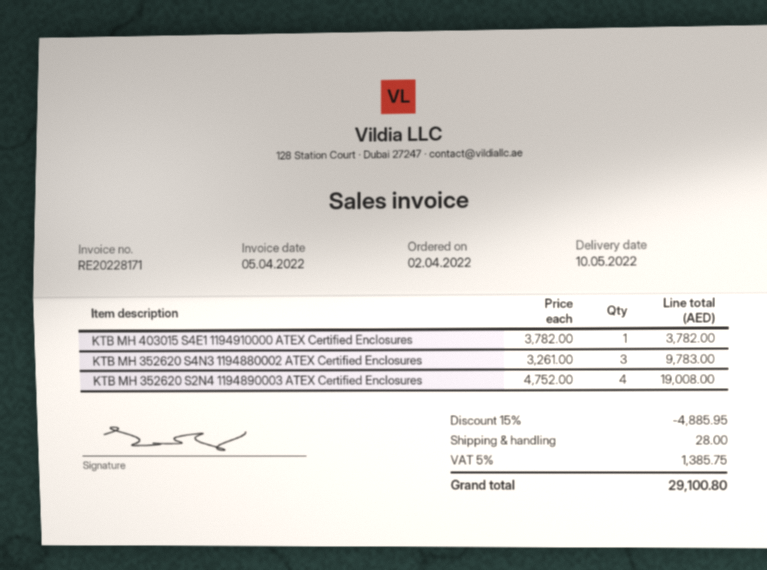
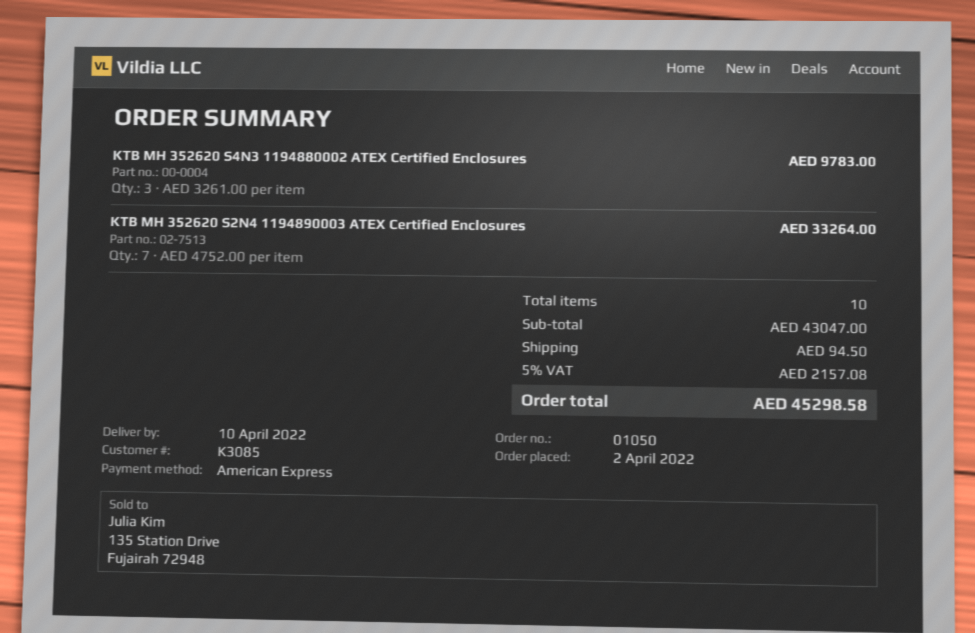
delivery date: 2022-05-10 -> 2022-04-10
KTB MH 403015 S4E1 1194910000 ATEX Certified Enclosures: 1 x 3782.00 = 3782.00 -> none
KTB MH 352620 S2N4 1194890003 ATEX Certified Enclosures: 4 x 4752.00 = 19008.00 -> 7 x 4752.00 = 33264.00
discount: 15% = 4885.95 -> none
shipping: 28.00 -> 94.50
tax: 5% = 1385.75 -> 5% = 2157.08
total: 29100.80 -> 45298.58

